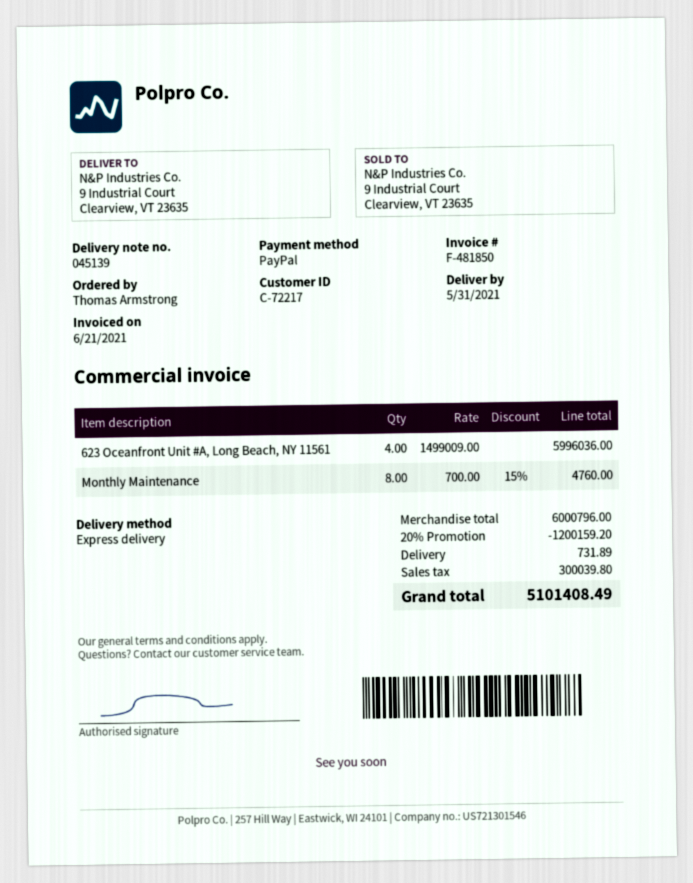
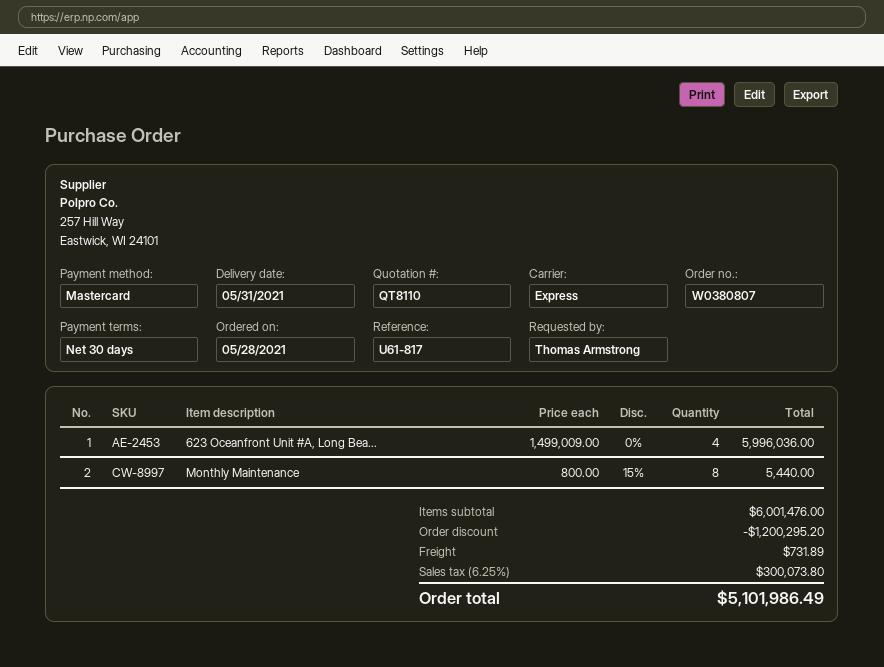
payment method: PayPal -> Mastercard
Monthly Maintenance: 8 x 700.00 - 15% = 4760.00 -> 8 x 800.00 - 15% = 5440.00
subtotal: 6000796.00 -> 6001476.00
discount: 1200159.20 -> 1200295.20
tax: 300039.80 -> 300073.80
total: 5101408.49 -> 5101986.49

